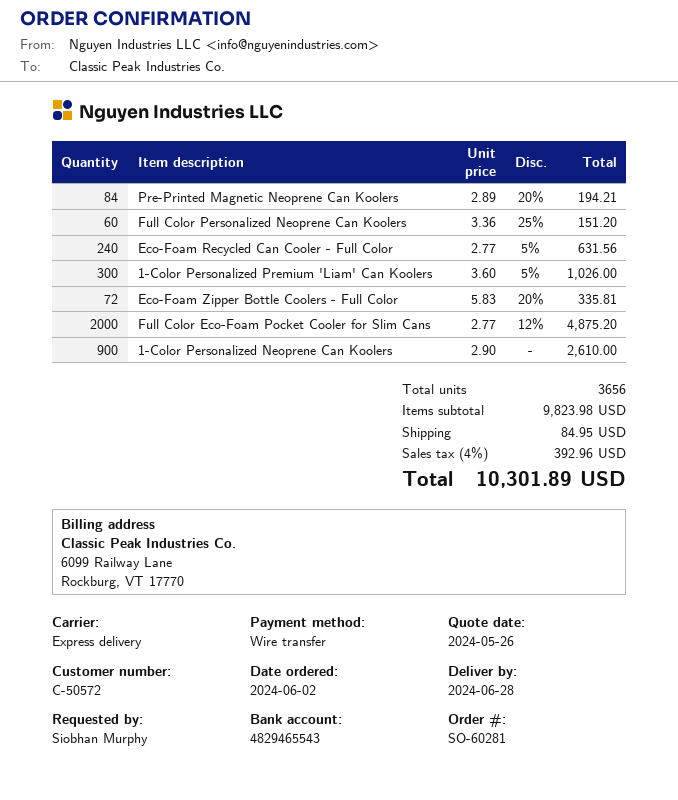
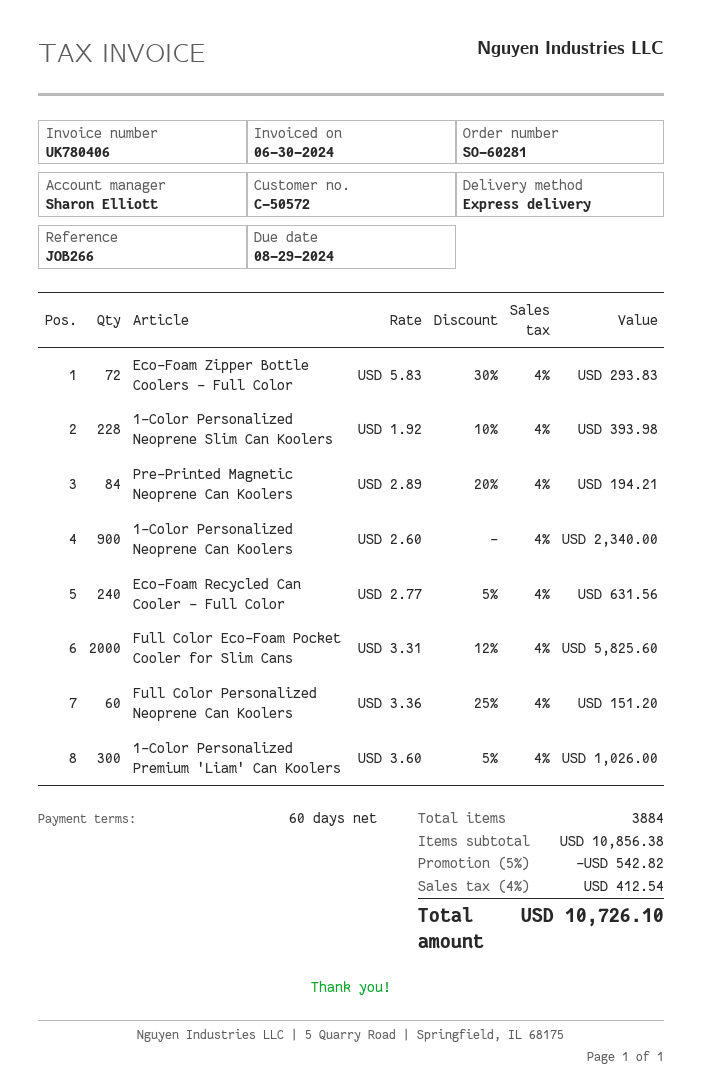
Eco-Foam Zipper Bottle Coolers - Full Color: 72 x 5.83 - 20% = 335.81 -> 72 x 5.83 - 30% = 293.83
Full Color Eco-Foam Pocket Cooler for Slim Cans: 2000 x 2.77 - 12% = 4875.20 -> 2000 x 3.31 - 12% = 5825.60
1-Color Personalized Neoprene Can Koolers: 900 x 2.90 = 2610.00 -> 900 x 2.60 = 2340.00
1-Color Personalized Neoprene Slim Can Koolers: none -> 228 x 1.92 - 10% = 393.98
total quantity: 3656 -> 3884
subtotal: 9823.98 -> 10856.38
discount: none -> 5% = 542.82
shipping: 84.95 -> none
tax: 4% = 392.96 -> 4% = 412.54
total: 10301.89 -> 10726.10

